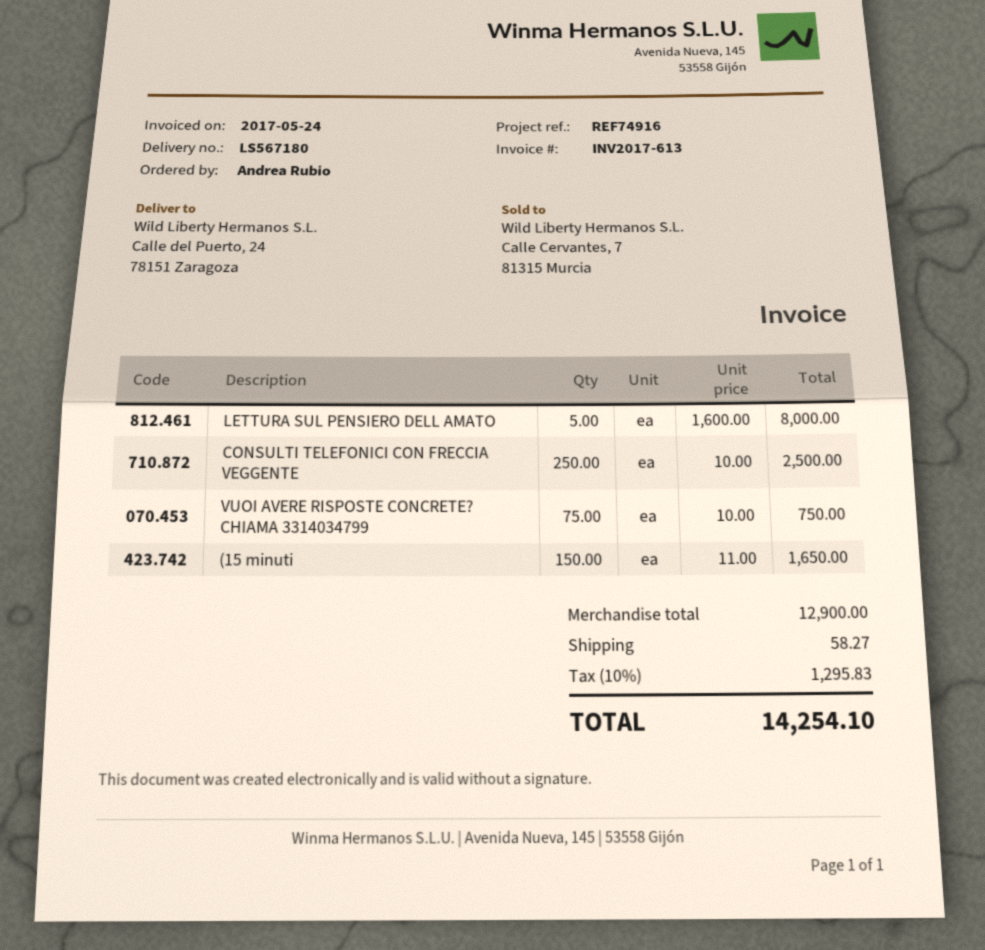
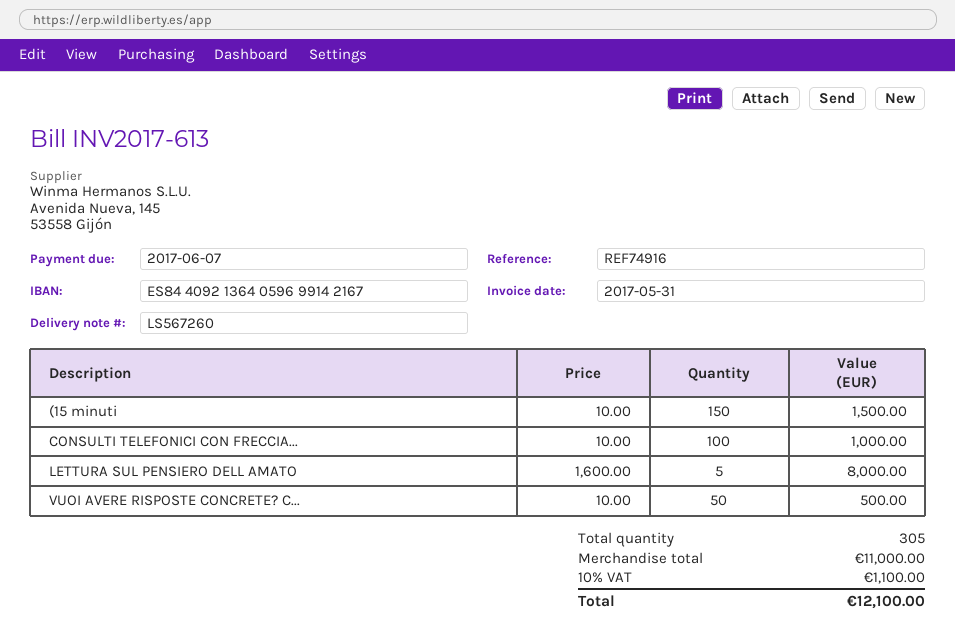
delivery note number: LS567180 -> LS567260
invoice date: 2017-05-24 -> 2017-05-31
CONSULTI TELEFONICI CON FRECCIA VEGGENTE: 250 x 10.00 = 2500.00 -> 100 x 10.00 = 1000.00
VUOI AVERE RISPOSTE CONCRETE? CHIAMA 3314034799: 75 x 10.00 = 750.00 -> 50 x 10.00 = 500.00
(15 minuti: 150 x 11.00 = 1650.00 -> 150 x 10.00 = 1500.00
subtotal: 12900.00 -> 11000.00
shipping: 58.27 -> none
tax: 10% = 1295.83 -> 10% = 1100.00
total: 14254.10 -> 12100.00

